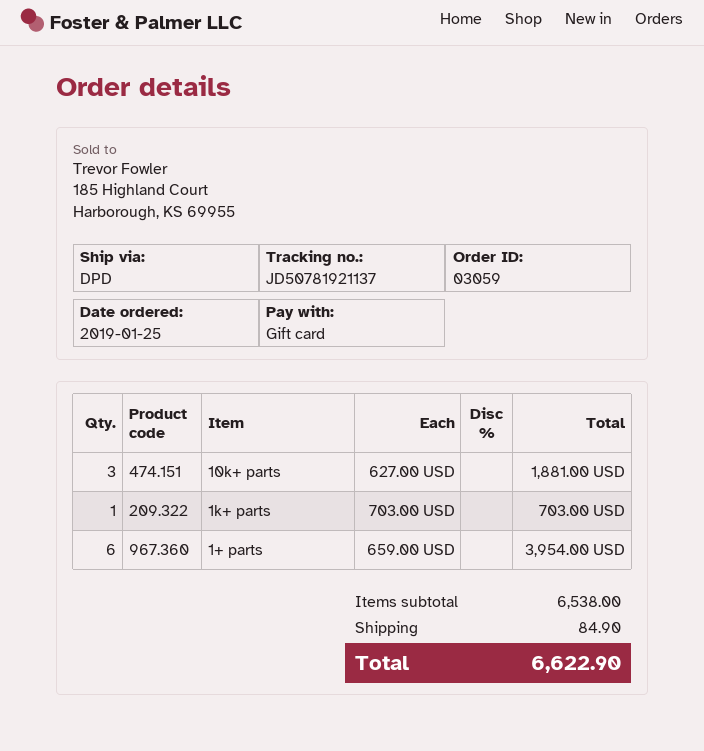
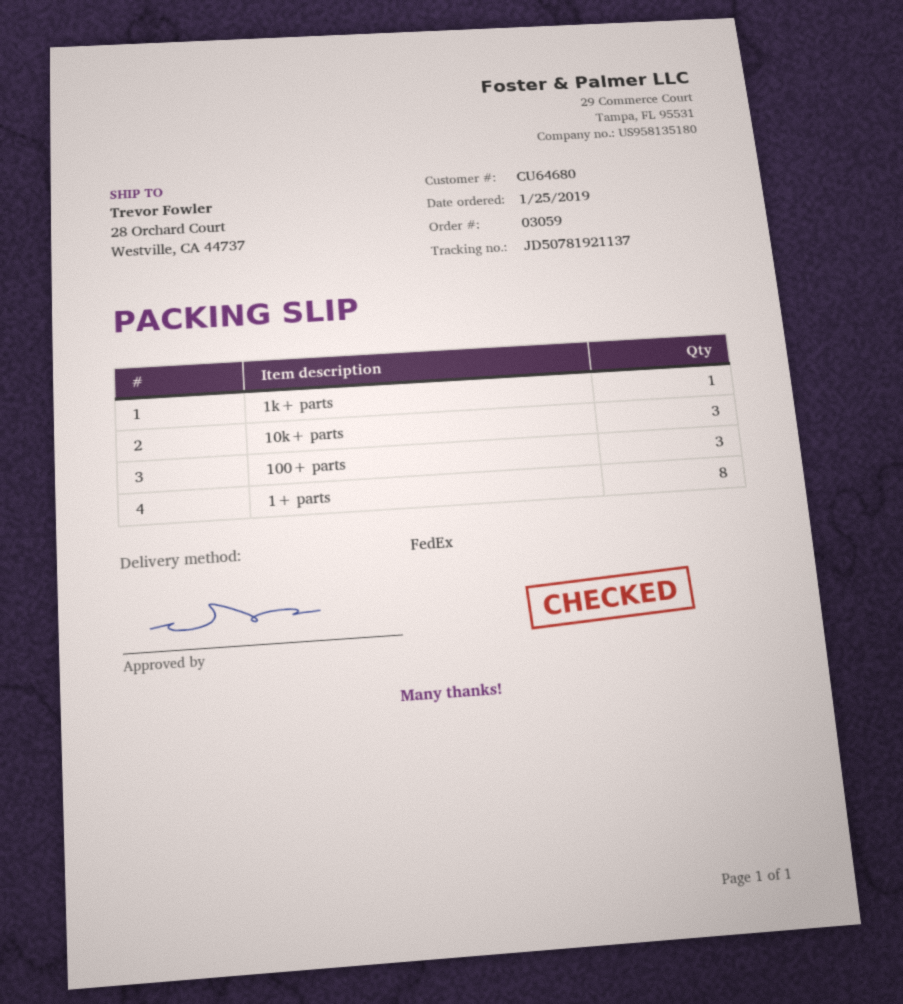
shipping method: DPD -> FedEx
1+ parts: 6 -> 8
100+ parts: none -> 3

